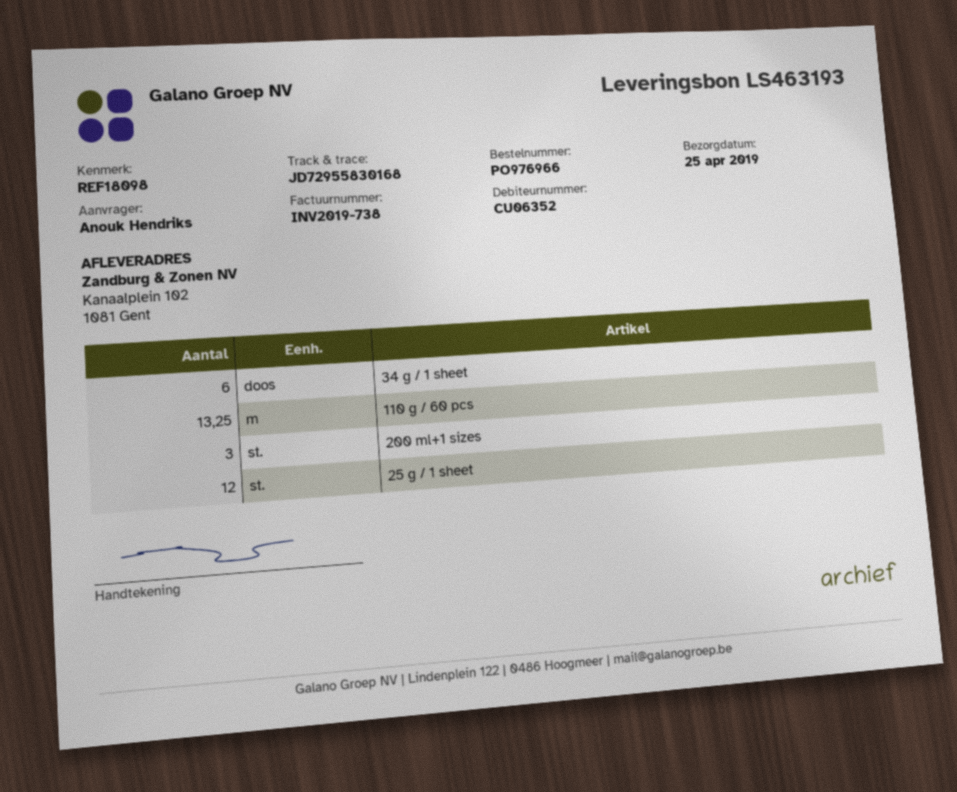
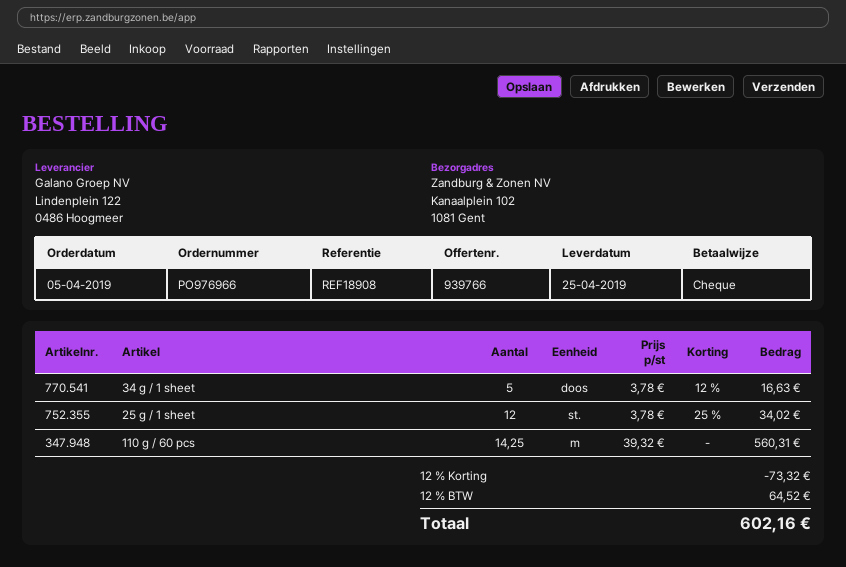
reference: REF18098 -> REF18908
34 g / 1 sheet: 6 -> 5
110 g / 60 pcs: 13.25 -> 14.25
200 ml+1 sizes: 3 -> none

